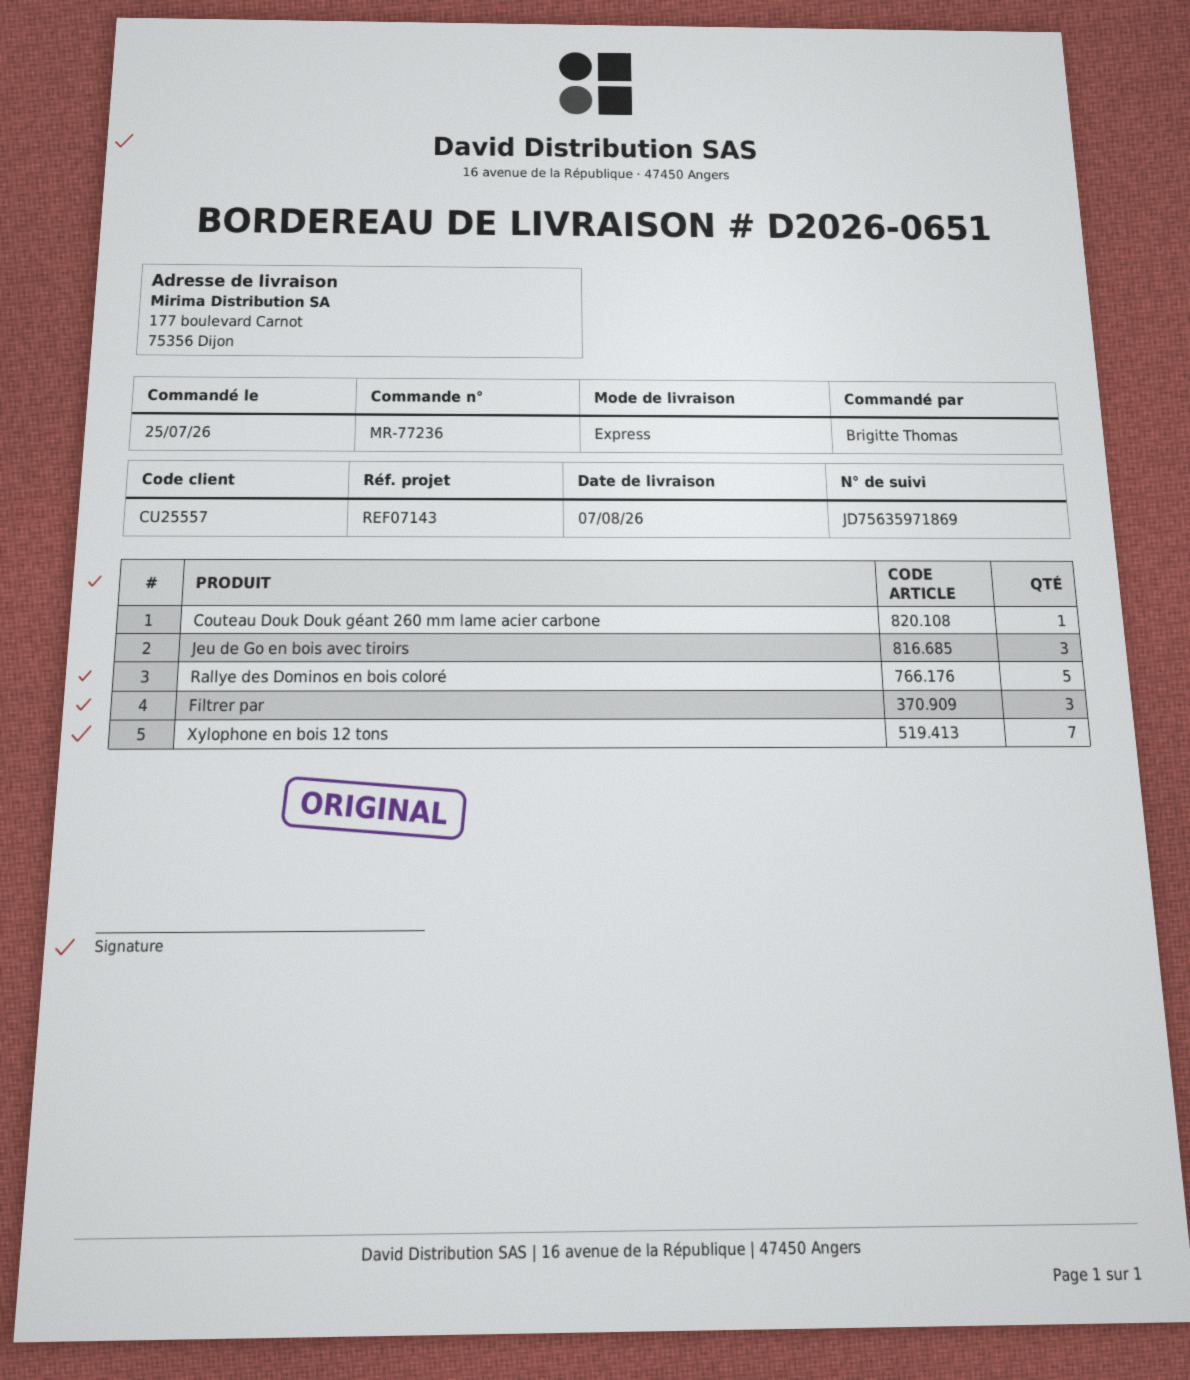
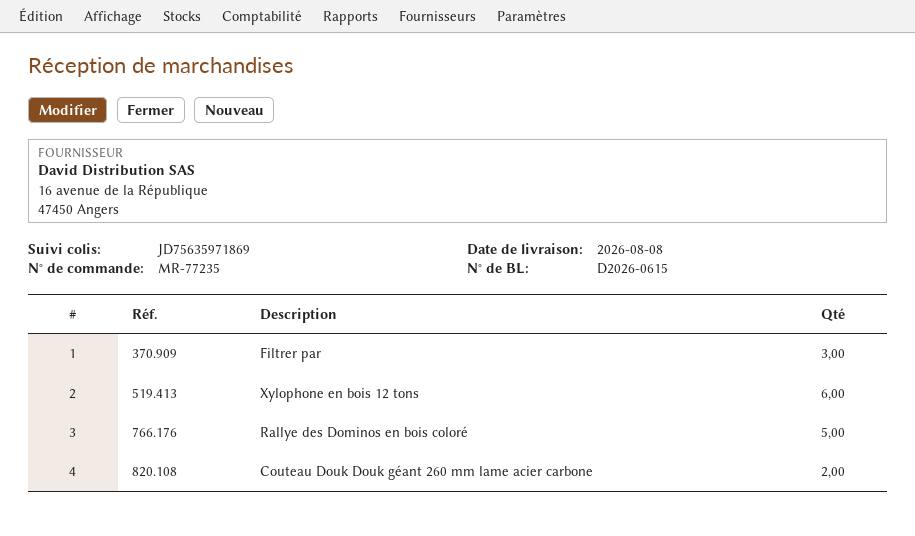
order number: MR-77236 -> MR-77235
delivery note number: D2026-0651 -> D2026-0615
delivery date: 2026-08-07 -> 2026-08-08
Couteau Douk Douk géant 260 mm lame acier carbone: 1 -> 2
Jeu de Go en bois avec tiroirs: 3 -> none
Xylophone en bois 12 tons: 7 -> 6

